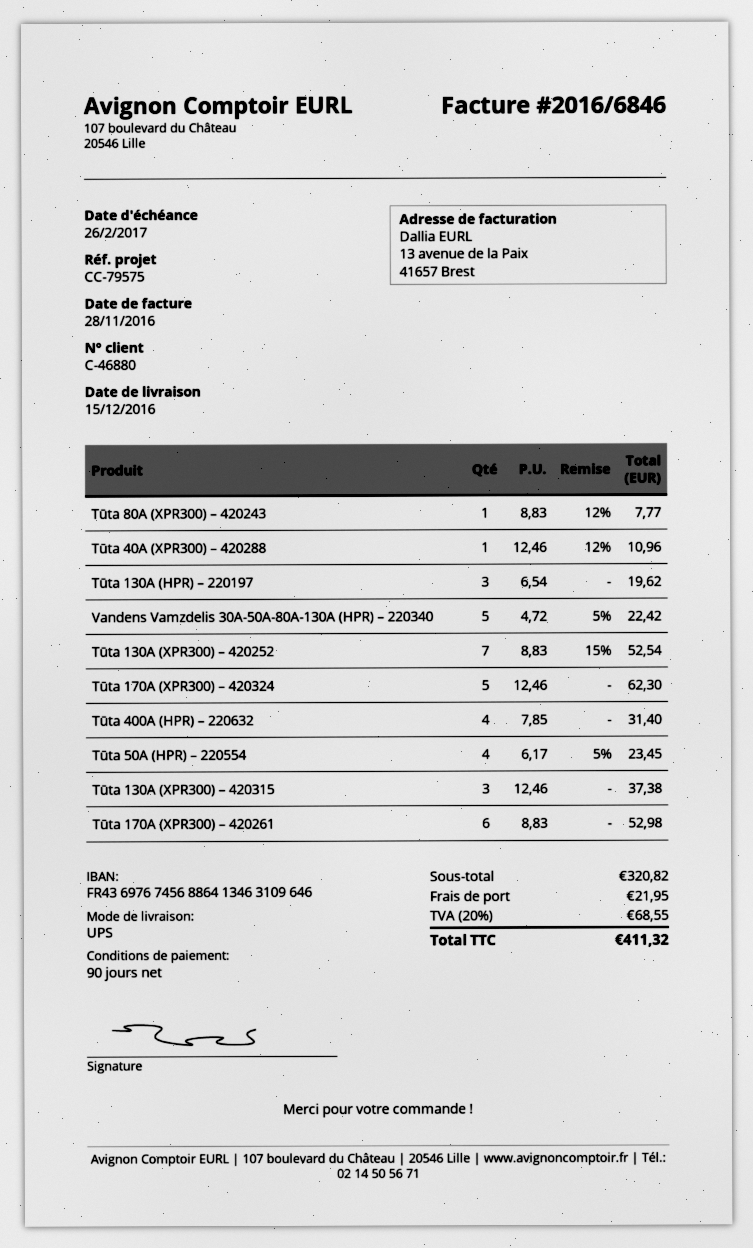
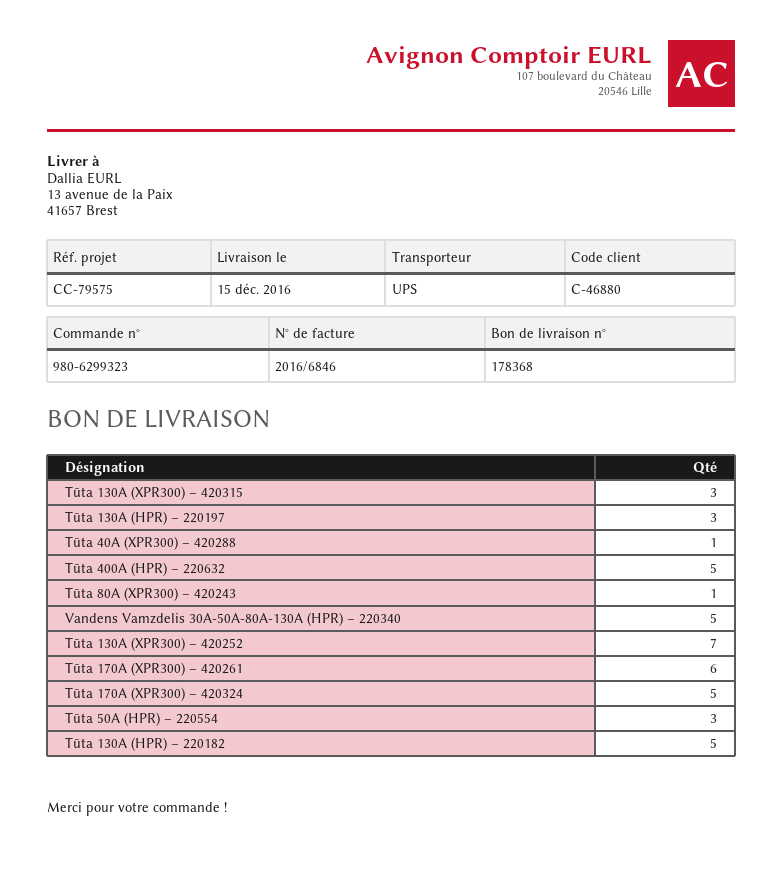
Tūta 400A (HPR) – 220632: 4 -> 5
Tūta 50A (HPR) – 220554: 4 -> 3
Tūta 130A (HPR) – 220182: none -> 5

